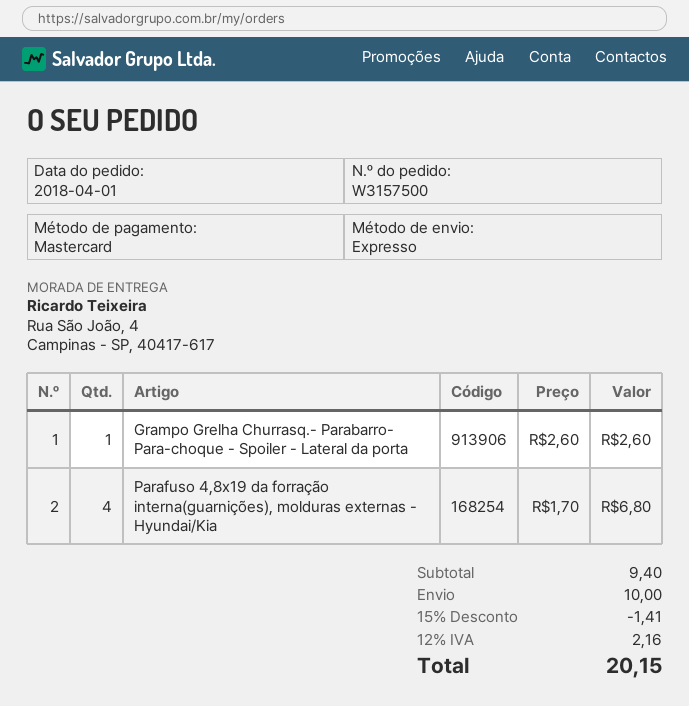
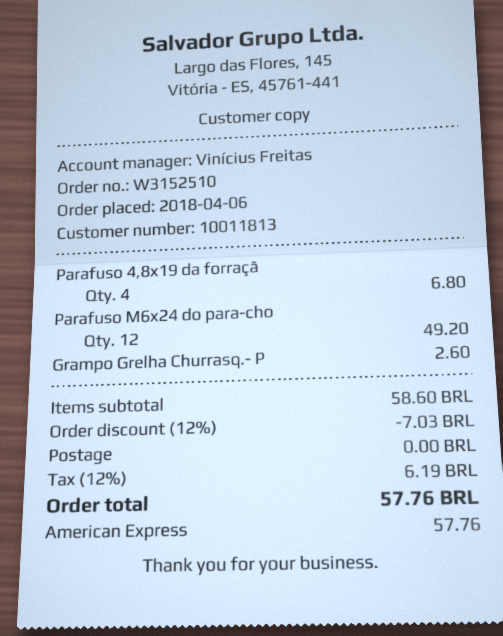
order number: W3157500 -> W3152510
order date: 2018-04-01 -> 2018-04-06
payment method: Mastercard -> American Express
Parafuso M6x24 do para-cho: none -> 12 for 49.20
subtotal: 9.40 -> 58.60
discount: 15% = 1.41 -> 12% = 7.03
shipping: 10.00 -> 0.00
tax: 12% = 2.16 -> 12% = 6.19
total: 20.15 -> 57.76

